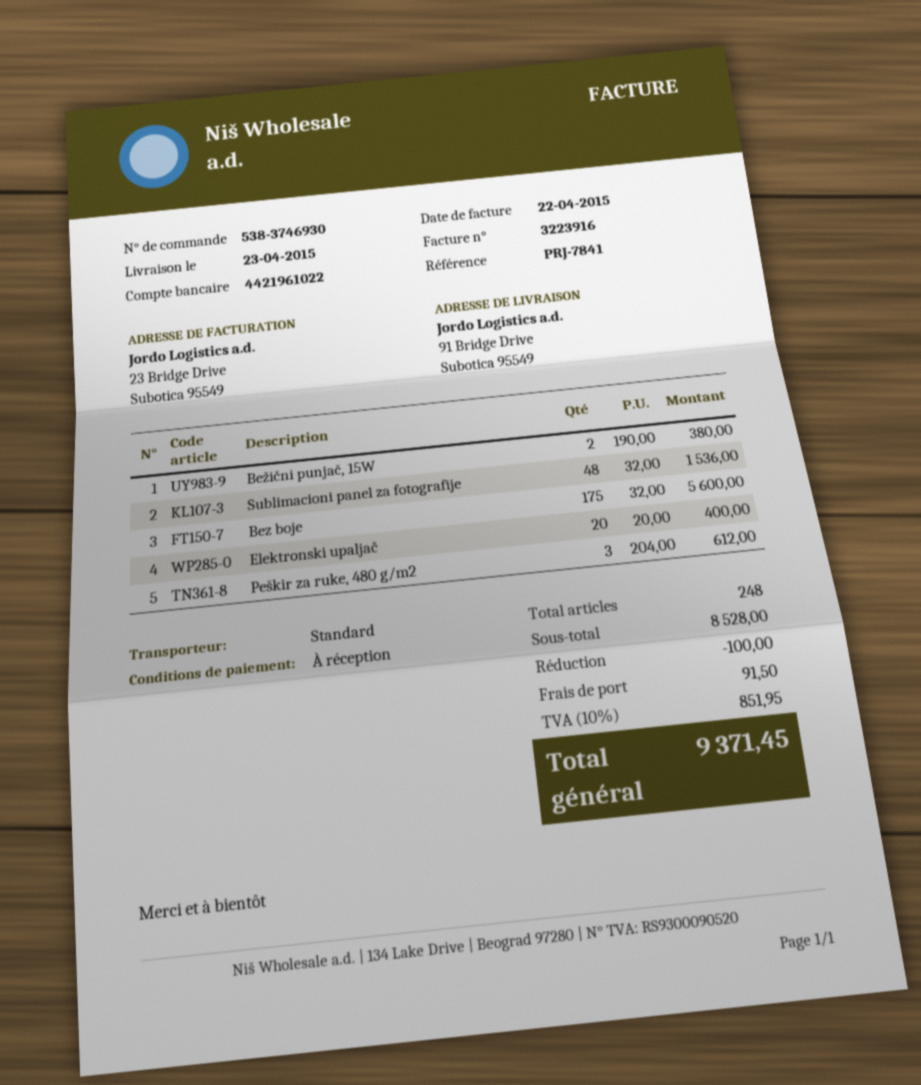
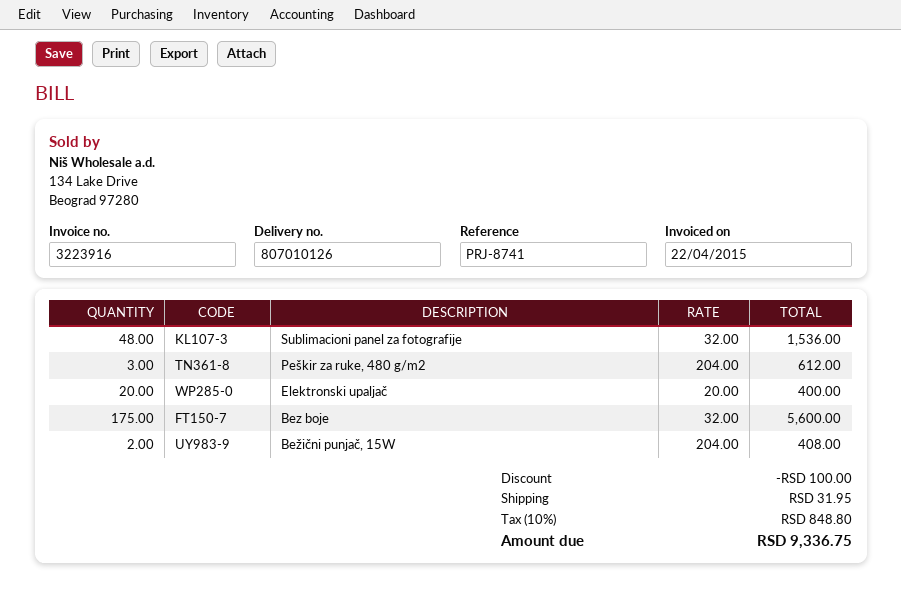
reference: PRJ-7841 -> PRJ-8741
Bežični punjač, 15W: 2 x 190.00 = 380.00 -> 2 x 204.00 = 408.00
shipping: 91.50 -> 31.95
tax: 10% = 851.95 -> 10% = 848.80
total: 9371.45 -> 9336.75

